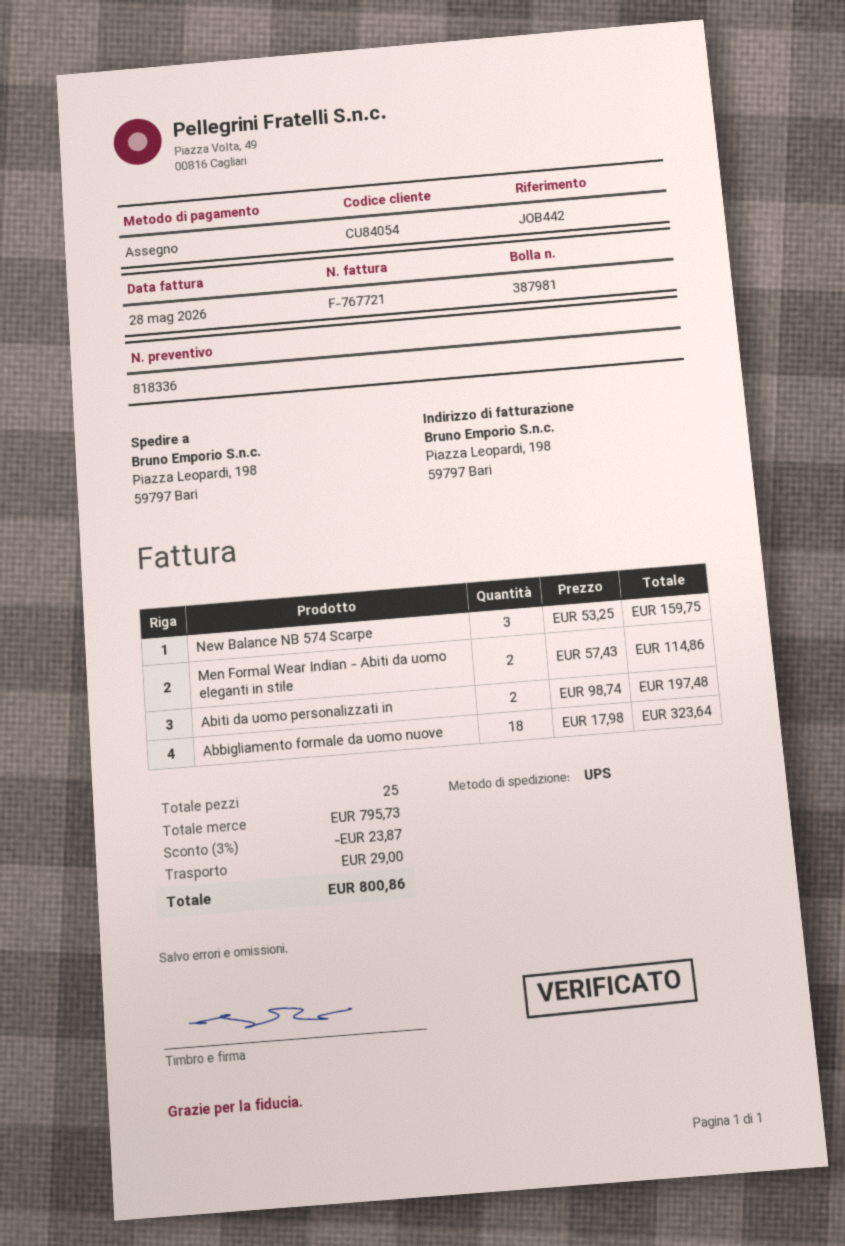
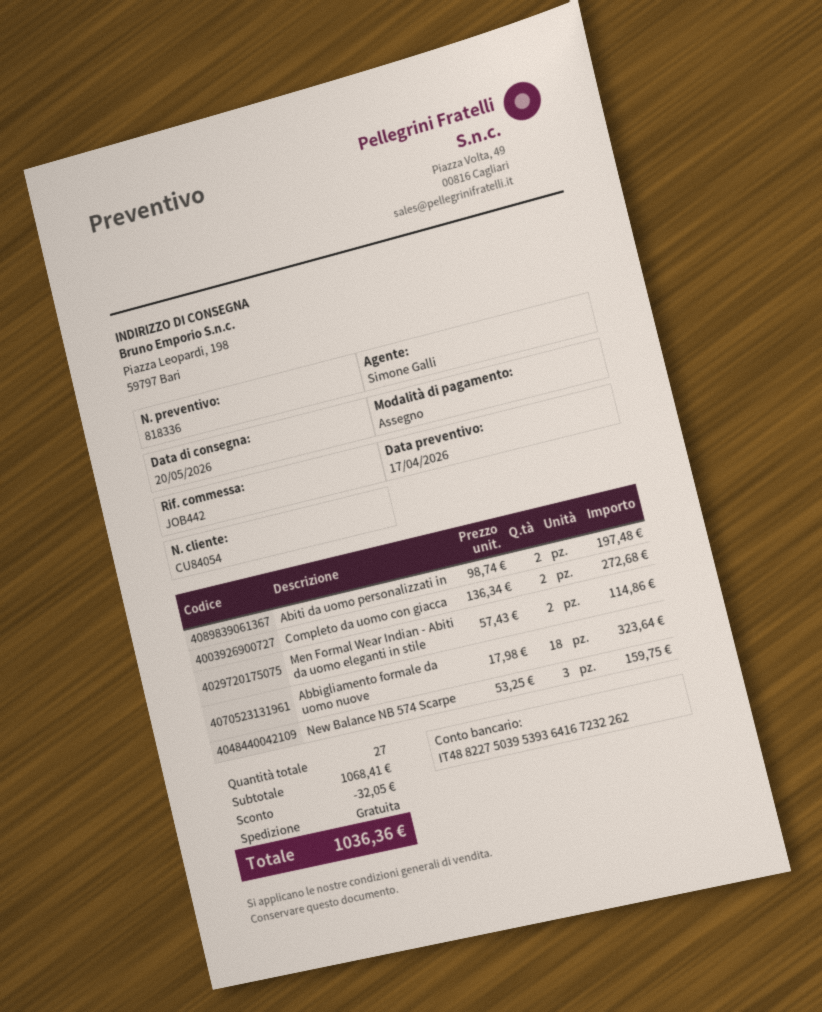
Completo da uomo con giacca: none -> 2 x 136.34 = 272.68
total quantity: 25 -> 27
subtotal: 795.73 -> 1068.41
discount: 23.87 -> 32.05
shipping: 29.00 -> 0.00
total: 800.86 -> 1036.36

